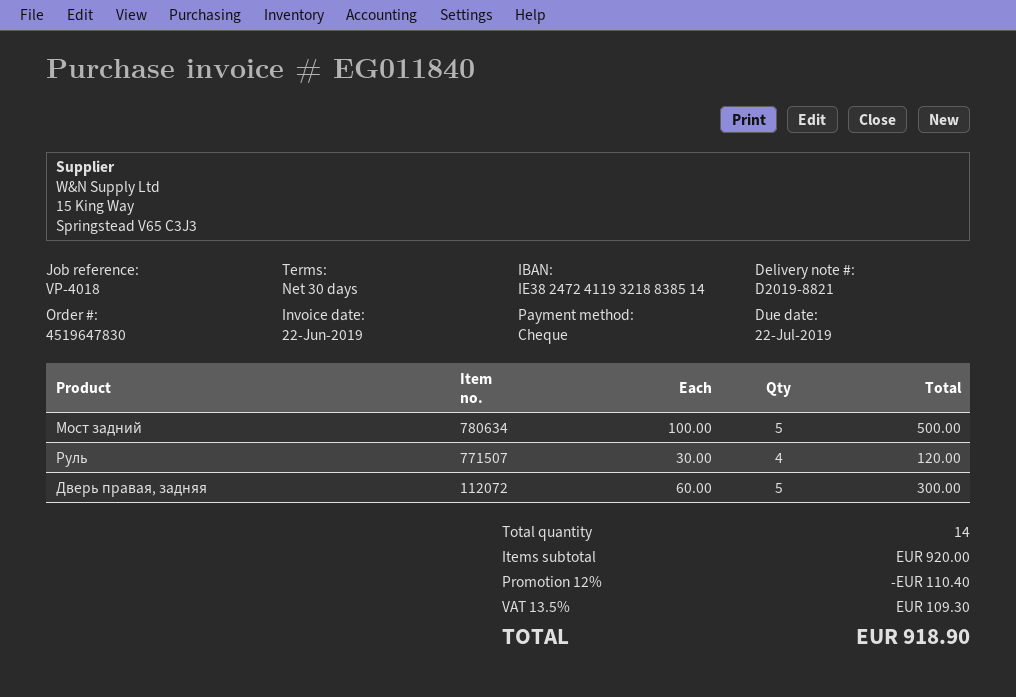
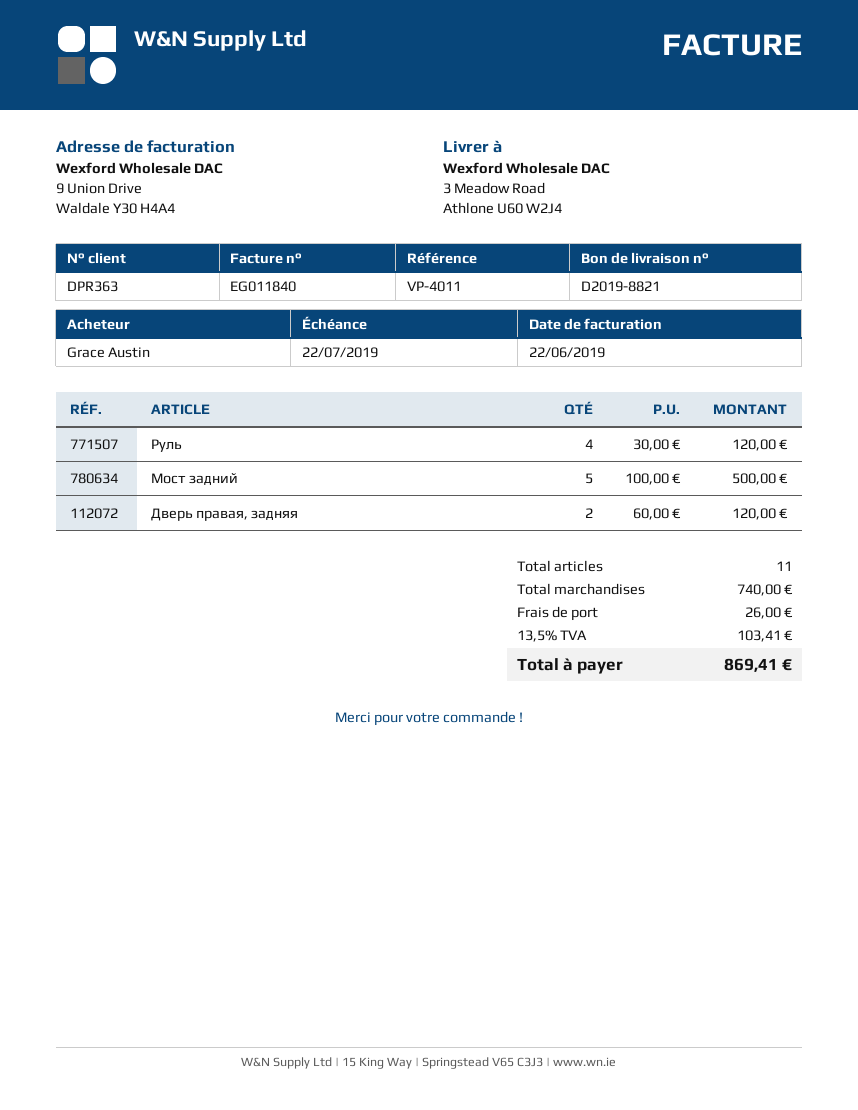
reference: VP-4018 -> VP-4011
Дверь правая, задняя: 5 x 60.00 = 300.00 -> 2 x 60.00 = 120.00
total quantity: 14 -> 11
subtotal: 920.00 -> 740.00
discount: 12% = 110.40 -> none
shipping: none -> 26.00
tax: 13.5% = 109.30 -> 13.5% = 103.41
total: 918.90 -> 869.41

